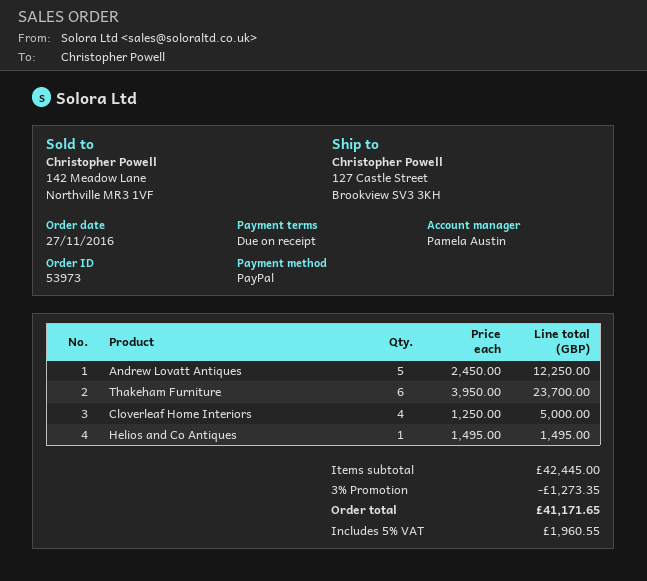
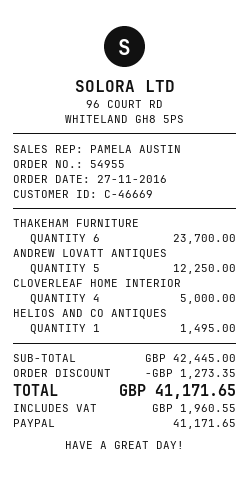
order number: 53973 -> 54955

